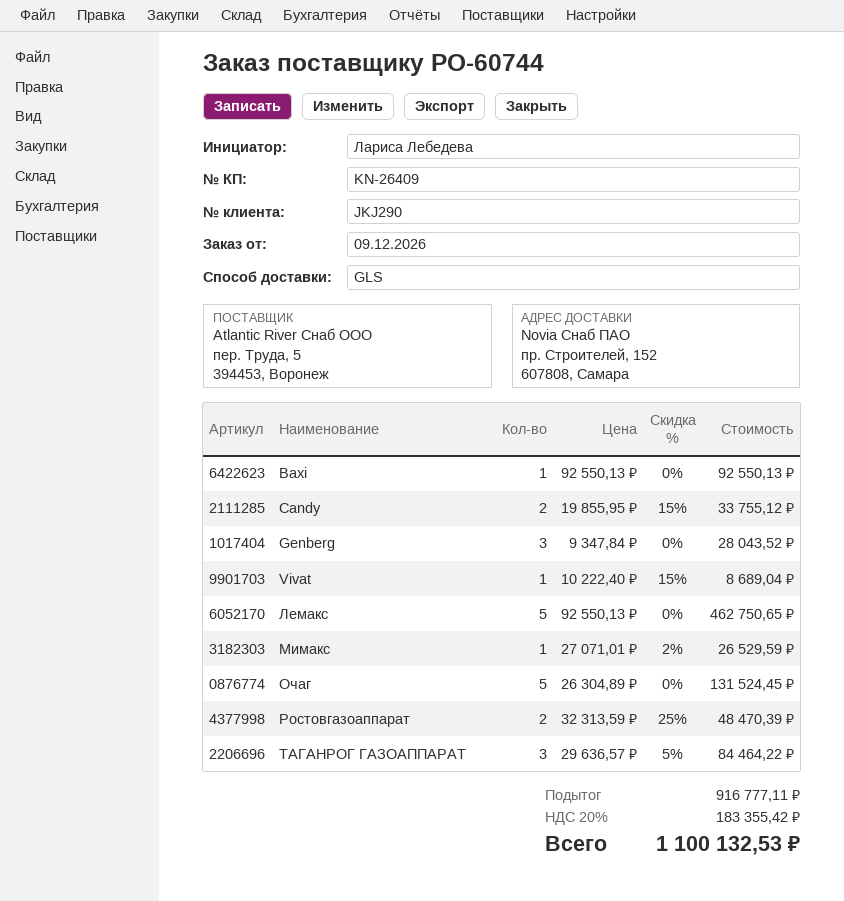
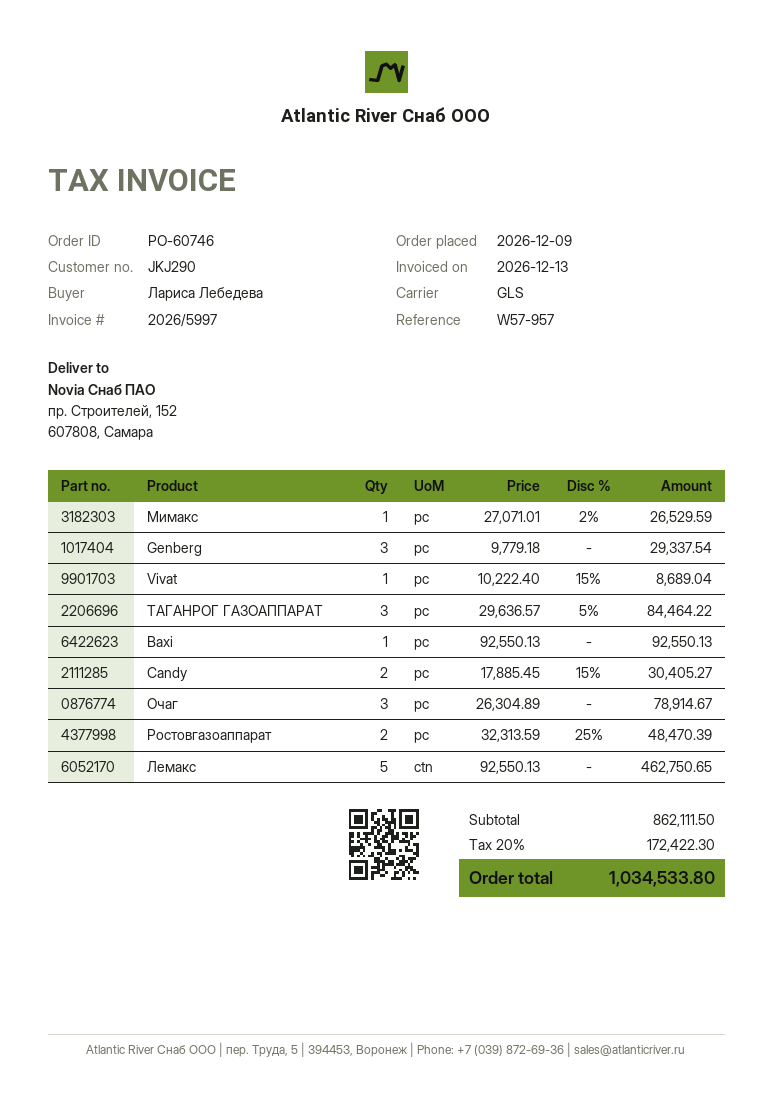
order number: PO-60744 -> PO-60746
Candy: 2 x 19855.95 - 15% = 33755.12 -> 2 x 17885.45 - 15% = 30405.27
Genberg: 3 x 9347.84 = 28043.52 -> 3 x 9779.18 = 29337.54
Очаг: 5 x 26304.89 = 131524.45 -> 3 x 26304.89 = 78914.67
subtotal: 916777.11 -> 862111.50
tax: 20% = 183355.42 -> 20% = 172422.30
total: 1100132.53 -> 1034533.80

